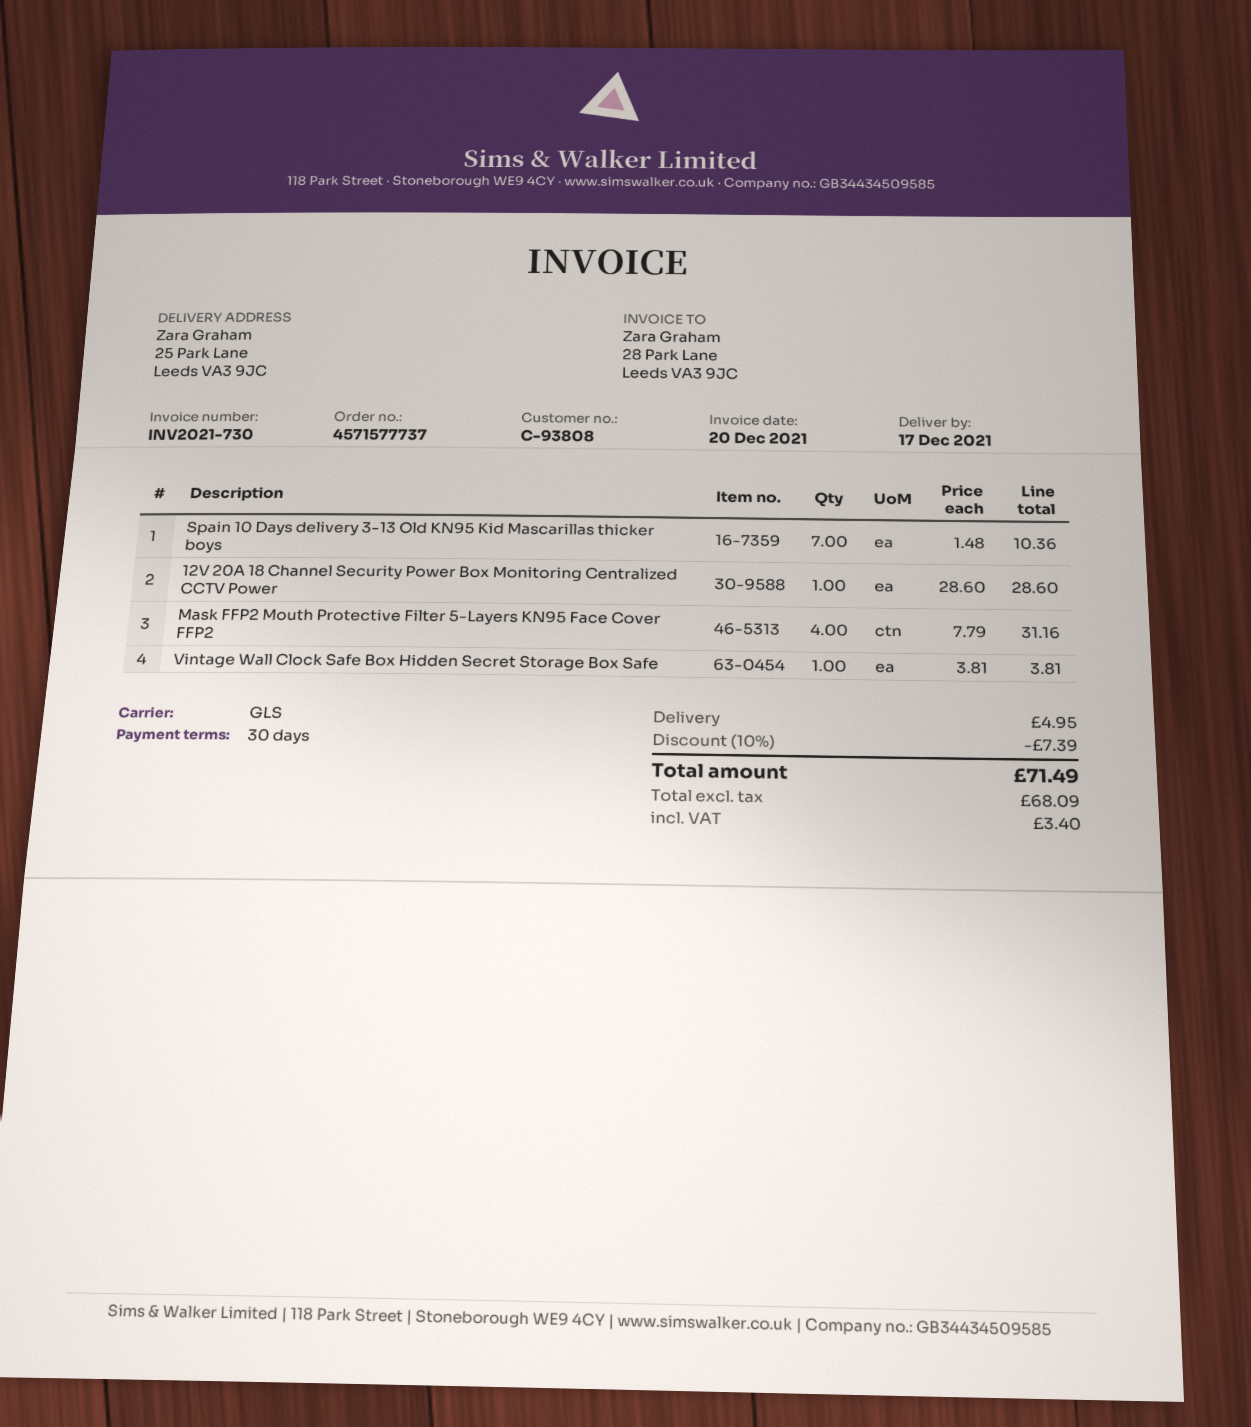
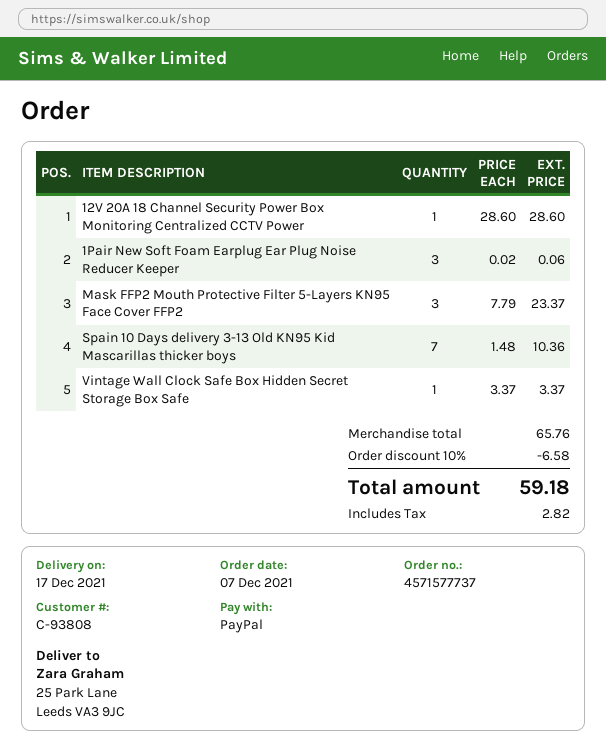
Mask FFP2 Mouth Protective Filter 5-Layers KN95 Face Cover FFP2: 4 x 7.79 = 31.16 -> 3 x 7.79 = 23.37
Vintage Wall Clock Safe Box Hidden Secret Storage Box Safe: 1 x 3.81 = 3.81 -> 1 x 3.37 = 3.37
1Pair New Soft Foam Earplug Ear Plug Noise Reducer Keeper: none -> 3 x 0.02 = 0.06
discount: 10% = 7.39 -> 10% = 6.58
shipping: 4.95 -> none
tax: 3.40 -> 2.82
total: 71.49 -> 59.18

